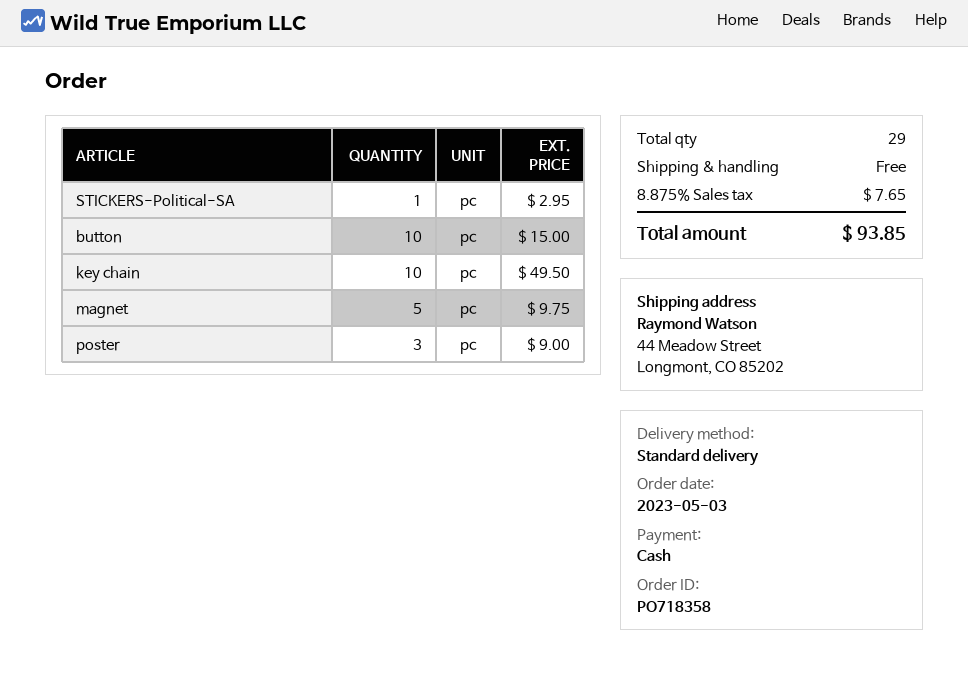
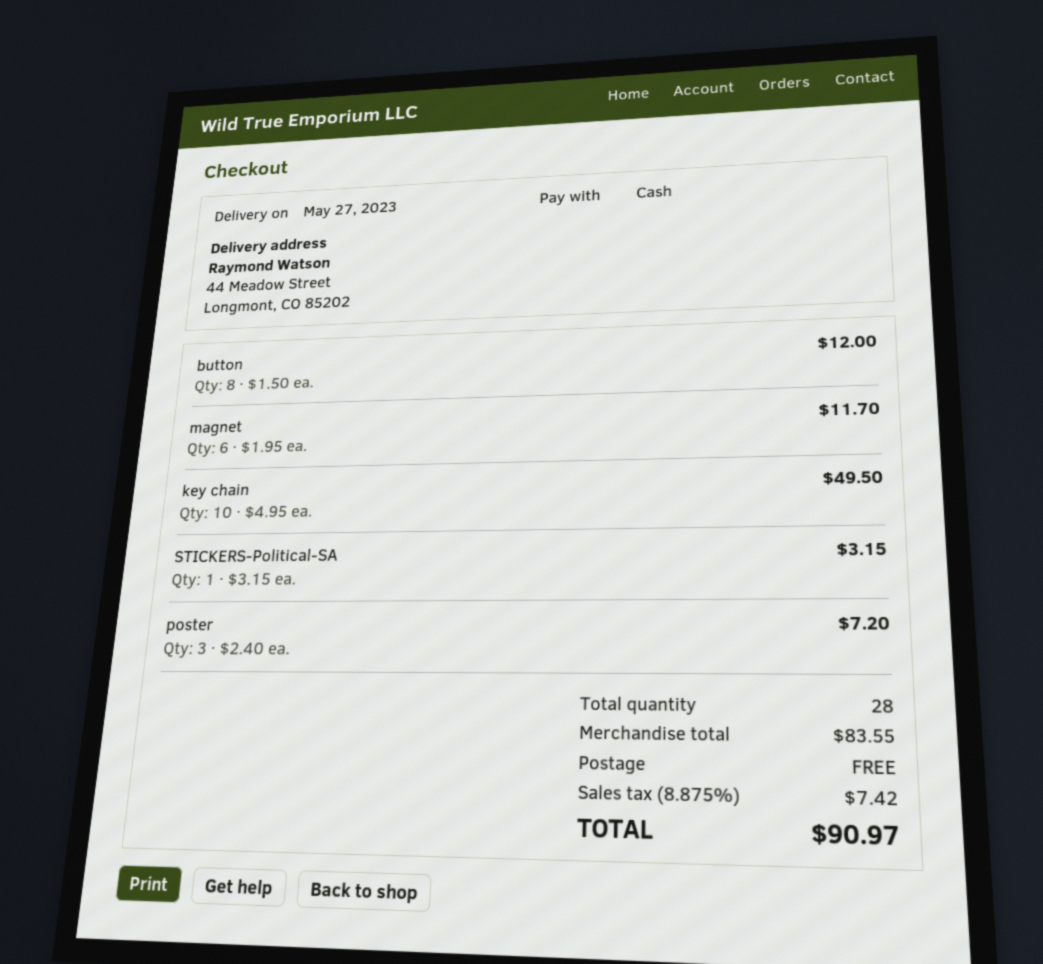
STICKERS-Political-SA: 1 for 2.95 -> 1 for 3.15
button: 10 for 15.00 -> 8 for 12.00
magnet: 5 for 9.75 -> 6 for 11.70
poster: 3 for 9.00 -> 3 for 7.20
total quantity: 29 -> 28
tax: 8.875% = 7.65 -> 8.875% = 7.42
total: 93.85 -> 90.97

